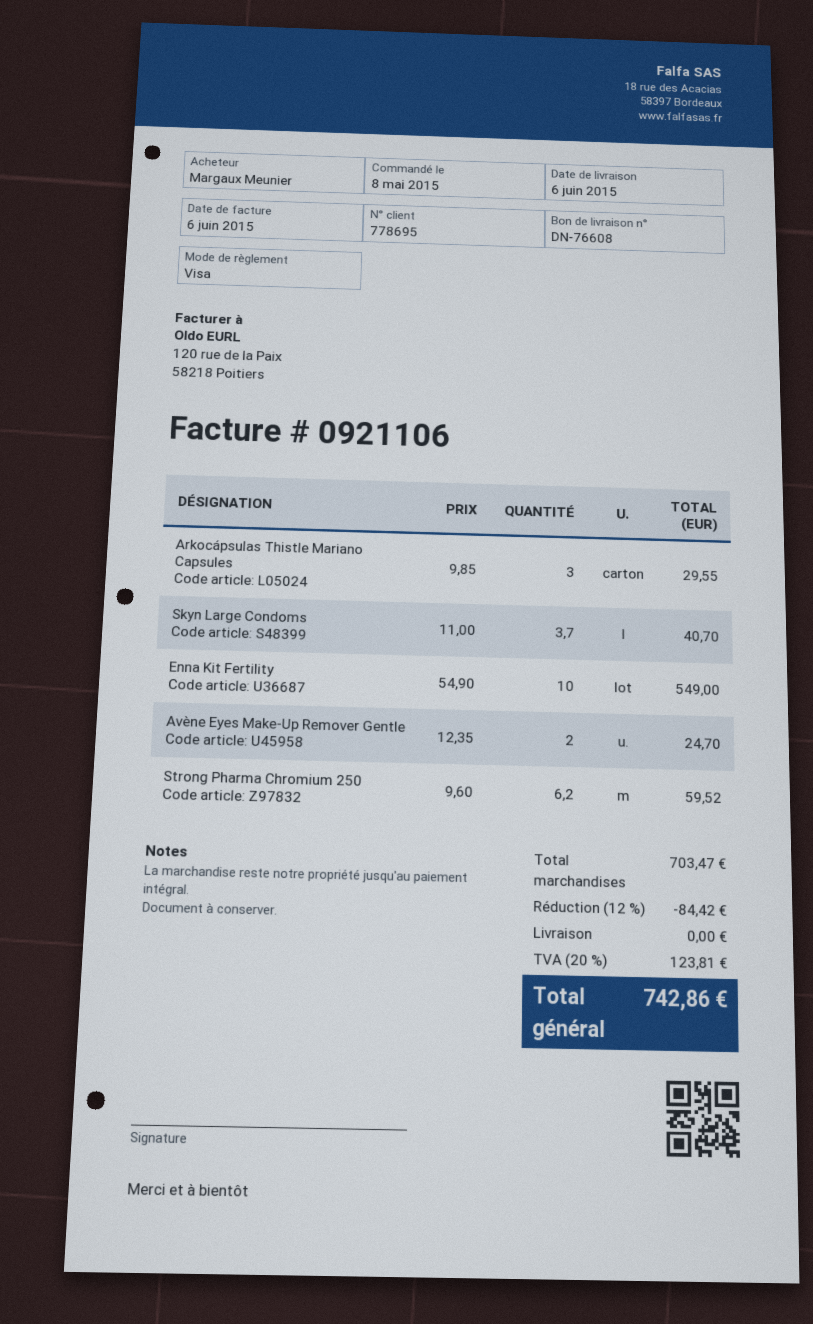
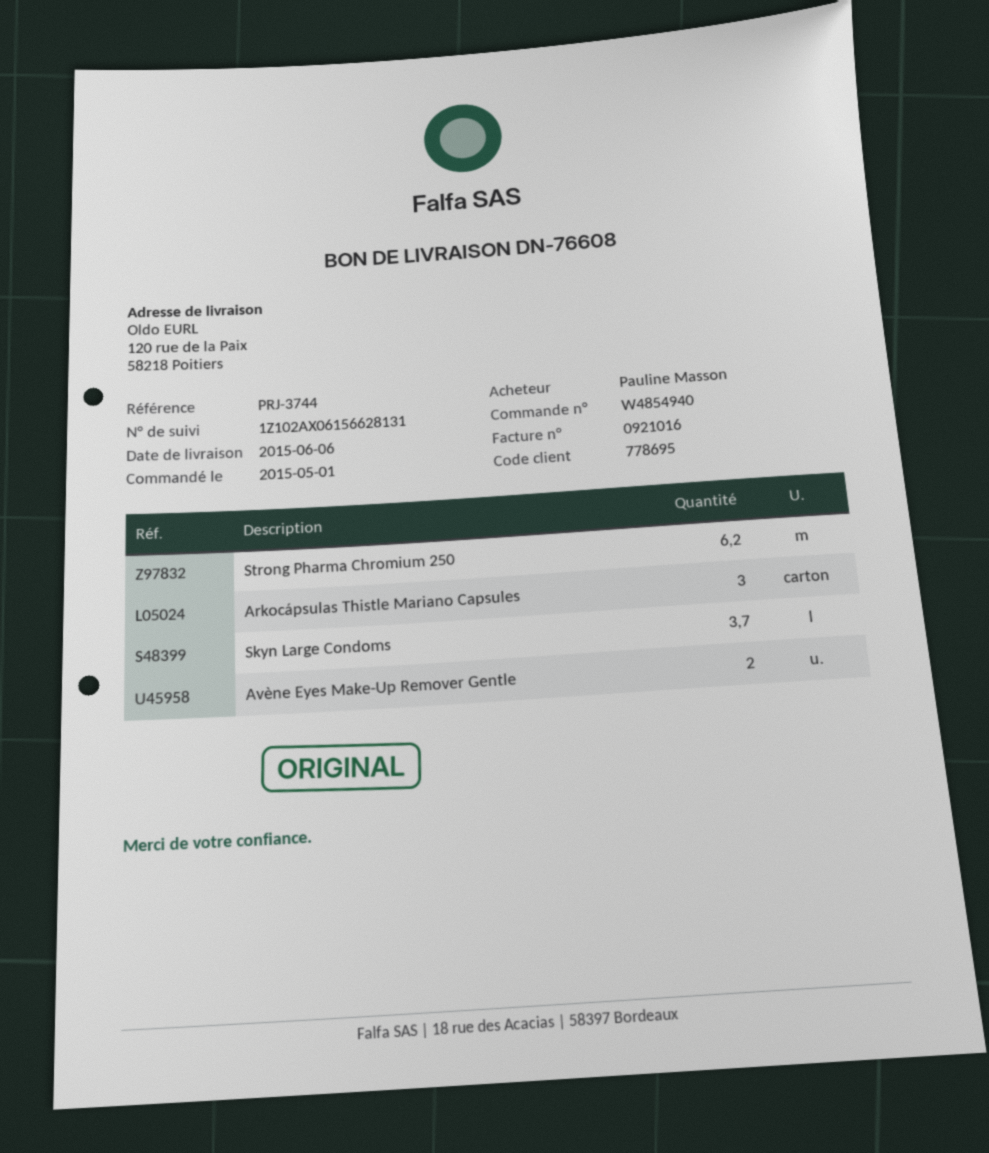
order date: 2015-05-08 -> 2015-05-01
invoice number: 0921106 -> 0921016
ordered by: Margaux Meunier -> Pauline Masson
Enna Kit Fertility: 10 -> none

